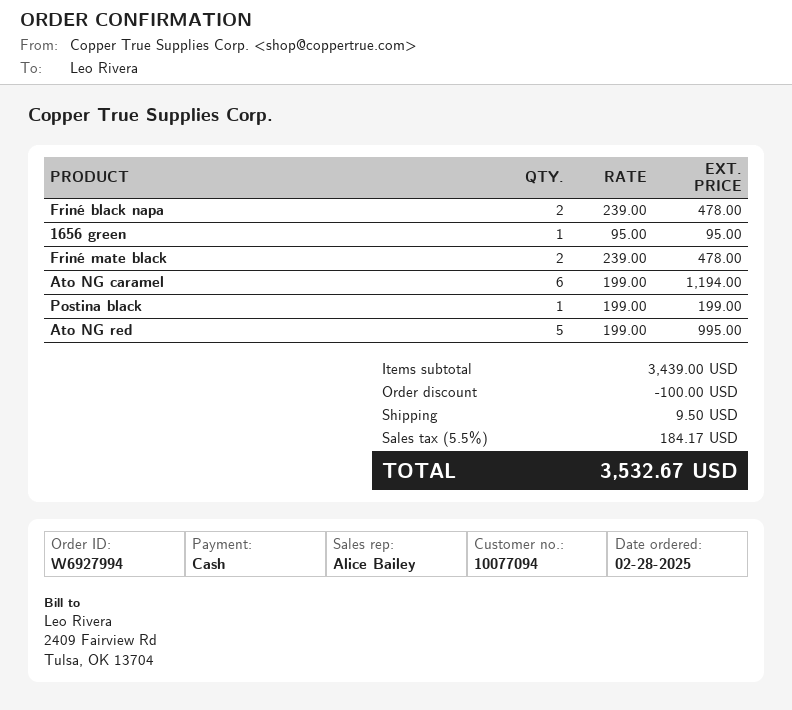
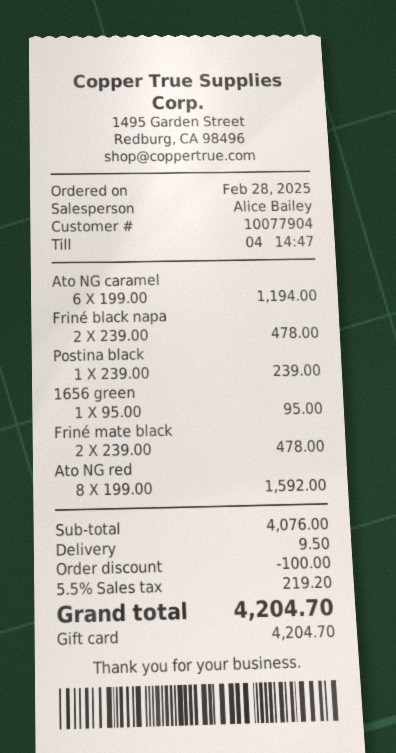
customer number: 10077094 -> 10077904
payment method: cash -> gift card
Postina black: 1 x 199.00 = 199.00 -> 1 x 239.00 = 239.00
Ato NG red: 5 x 199.00 = 995.00 -> 8 x 199.00 = 1592.00
subtotal: 3439.00 -> 4076.00
tax: 5.5% = 184.17 -> 5.5% = 219.20
total: 3532.67 -> 4204.70

